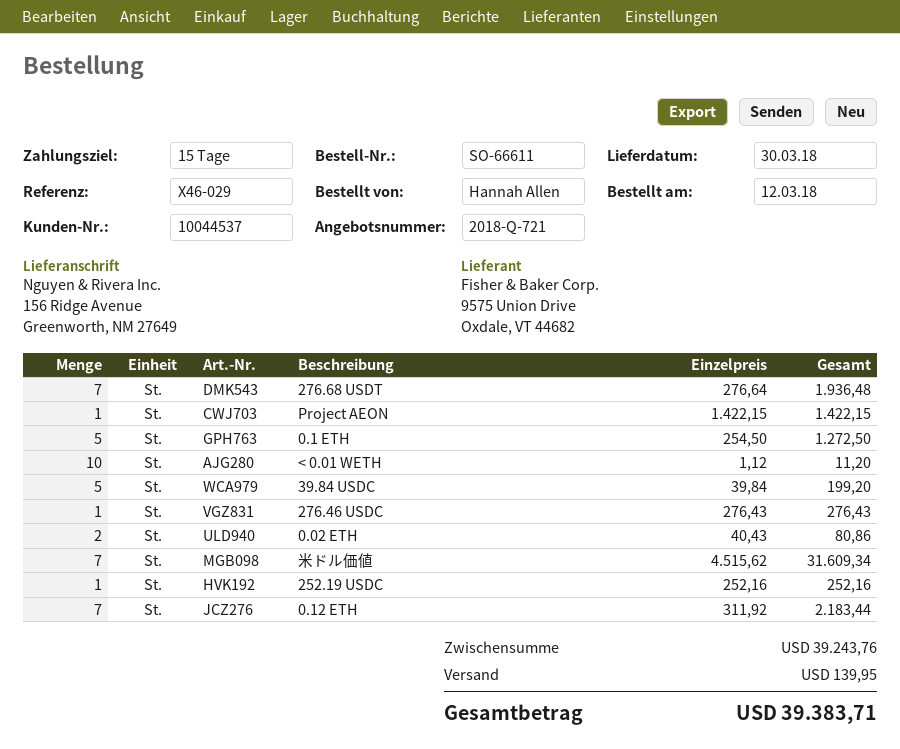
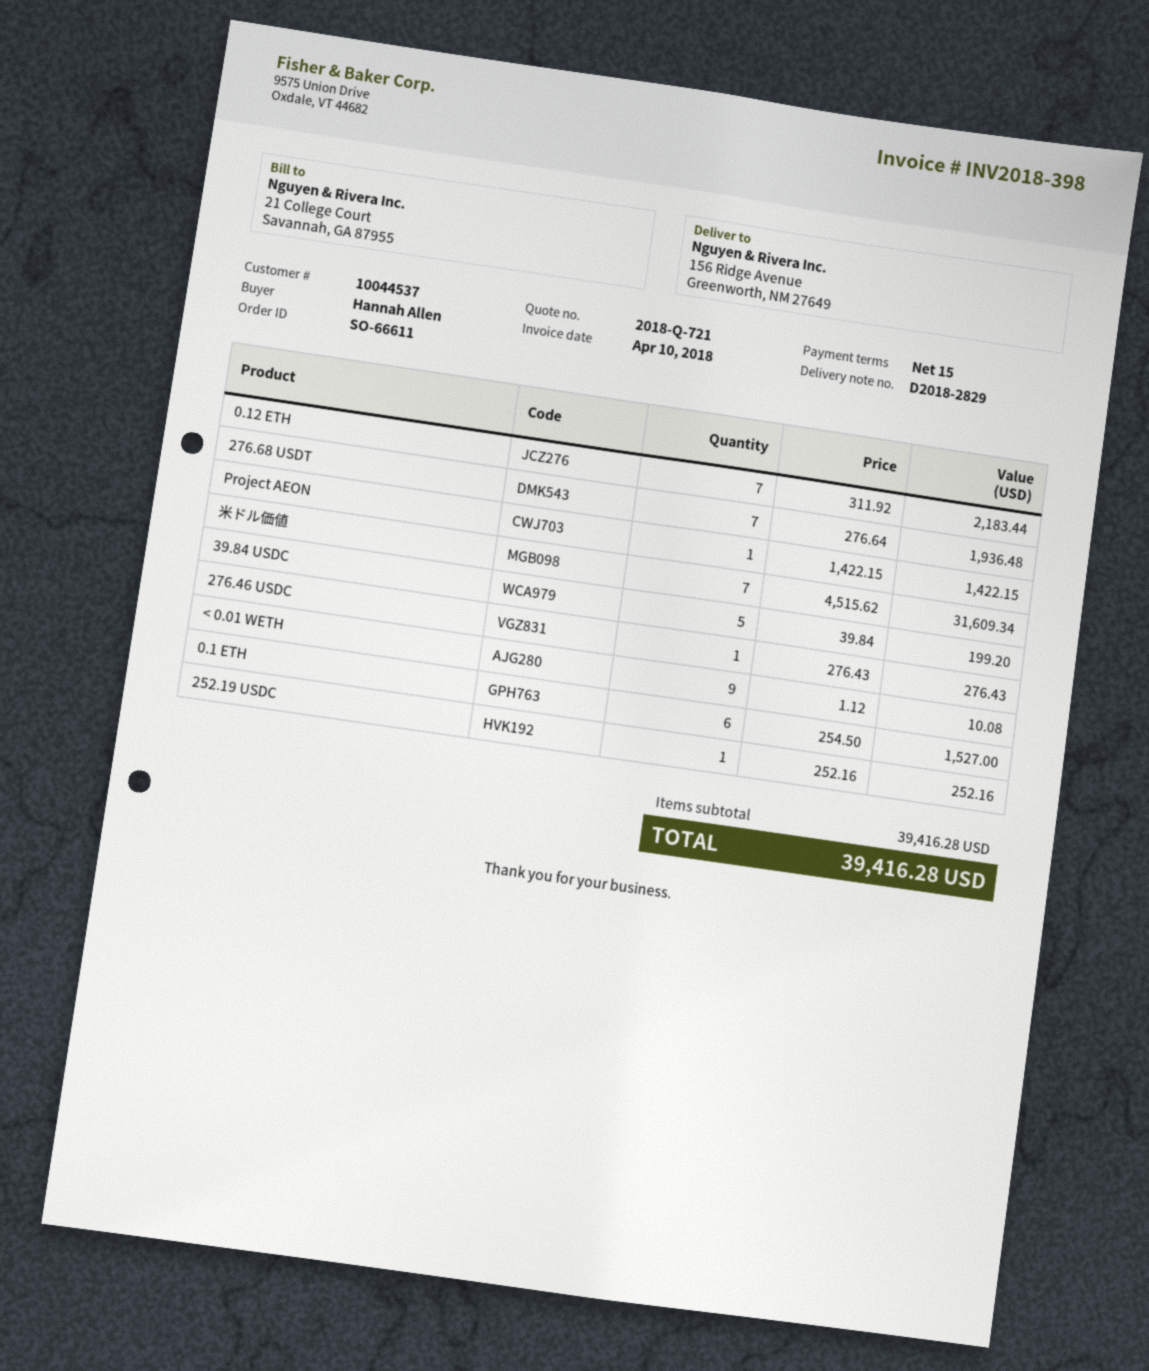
0.1 ETH: 5 x 254.50 = 1272.50 -> 6 x 254.50 = 1527.00
< 0.01 WETH: 10 x 1.12 = 11.20 -> 9 x 1.12 = 10.08
0.02 ETH: 2 x 40.43 = 80.86 -> none
subtotal: 39243.76 -> 39416.28
shipping: 139.95 -> none
total: 39383.71 -> 39416.28

